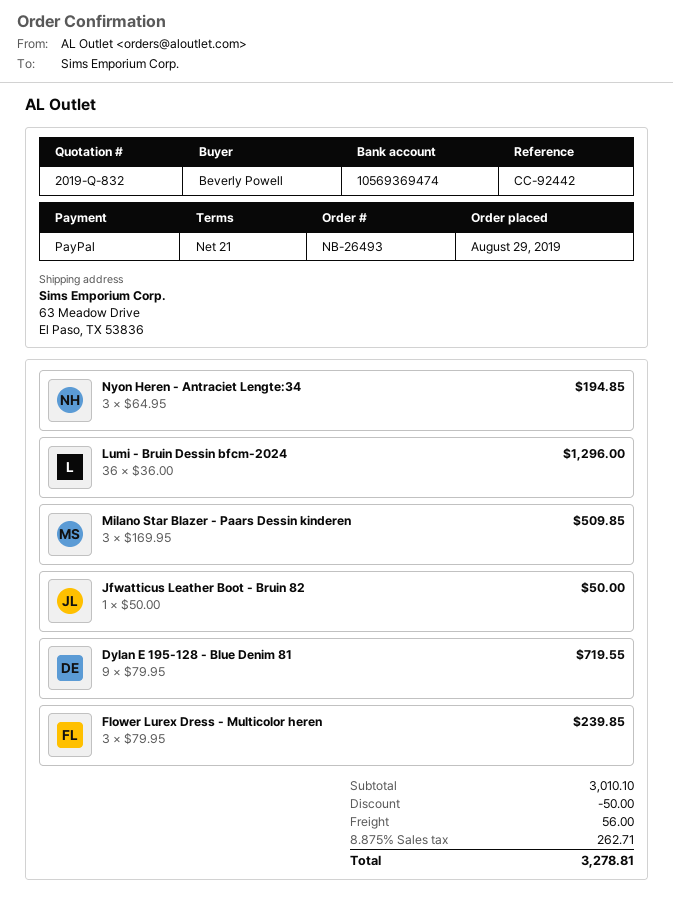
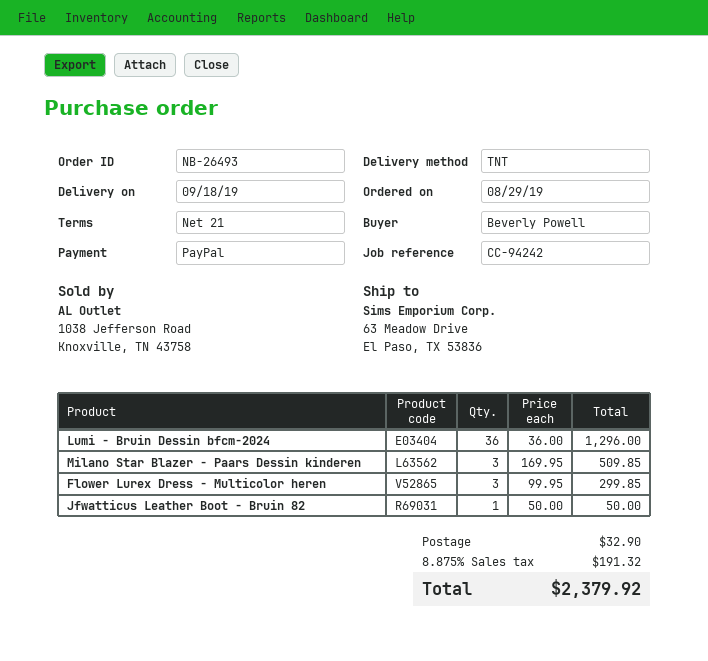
reference: CC-92442 -> CC-94242
Nyon Heren - Antraciet Lengte:34: 3 x 64.95 = 194.85 -> none
Dylan E 195-128 - Blue Denim 81: 9 x 79.95 = 719.55 -> none
Flower Lurex Dress - Multicolor heren: 3 x 79.95 = 239.85 -> 3 x 99.95 = 299.85
discount: 50.00 -> none
shipping: 56.00 -> 32.90
tax: 8.875% = 262.71 -> 8.875% = 191.32
total: 3278.81 -> 2379.92

